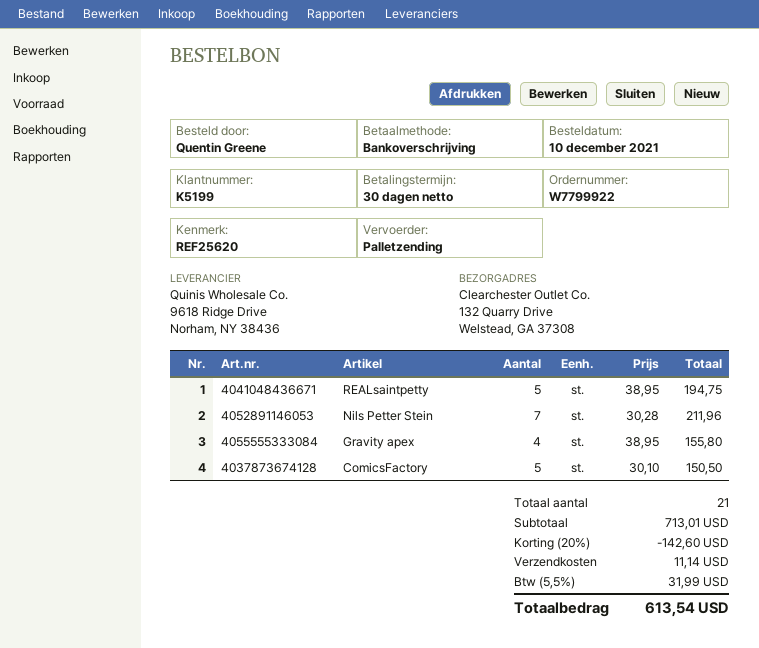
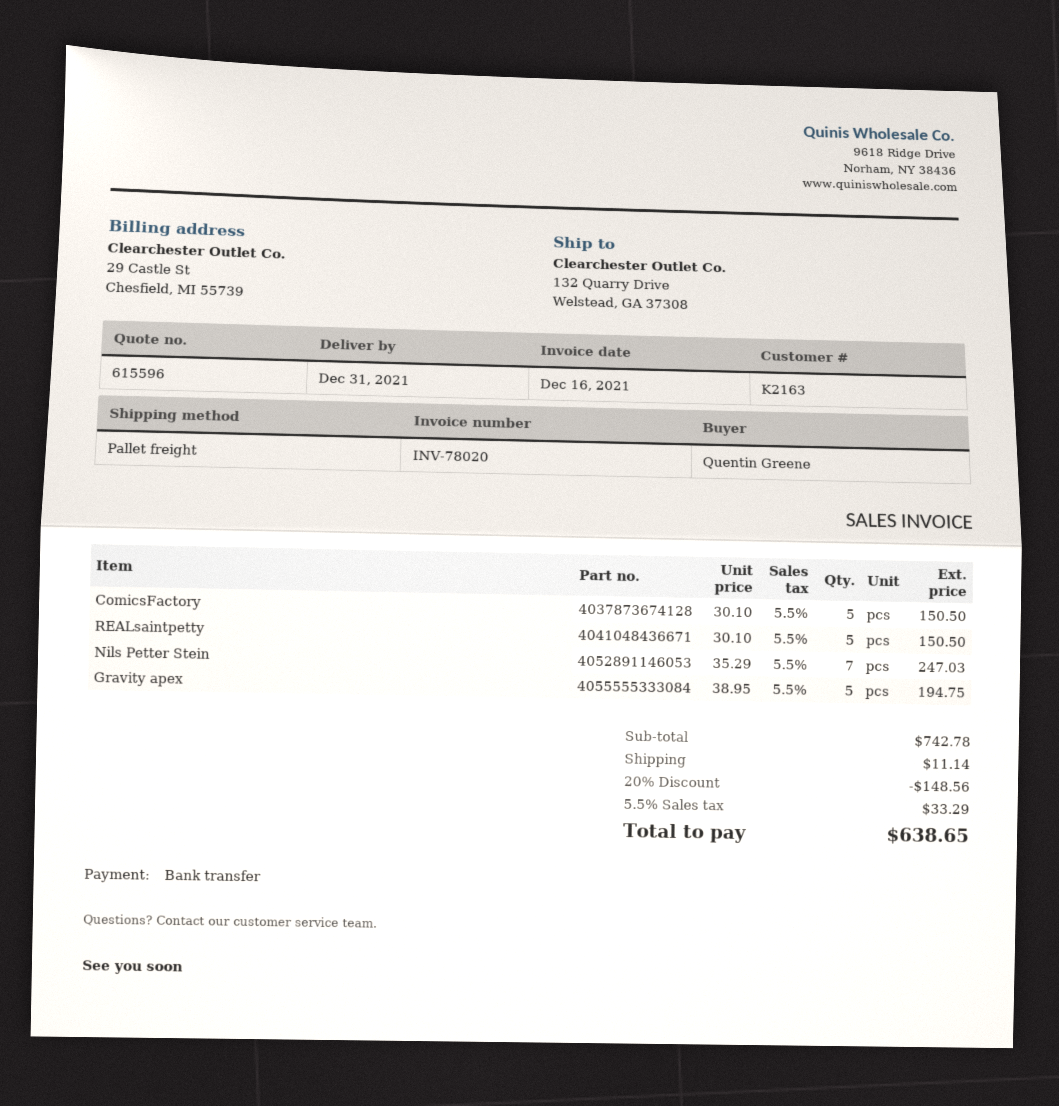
customer number: K5199 -> K2163
REALsaintpetty: 5 x 38.95 = 194.75 -> 5 x 30.10 = 150.50
Nils Petter Stein: 7 x 30.28 = 211.96 -> 7 x 35.29 = 247.03
Gravity apex: 4 x 38.95 = 155.80 -> 5 x 38.95 = 194.75
subtotal: 713.01 -> 742.78
discount: 20% = 142.60 -> 20% = 148.56
tax: 5.5% = 31.99 -> 5.5% = 33.29
total: 613.54 -> 638.65

